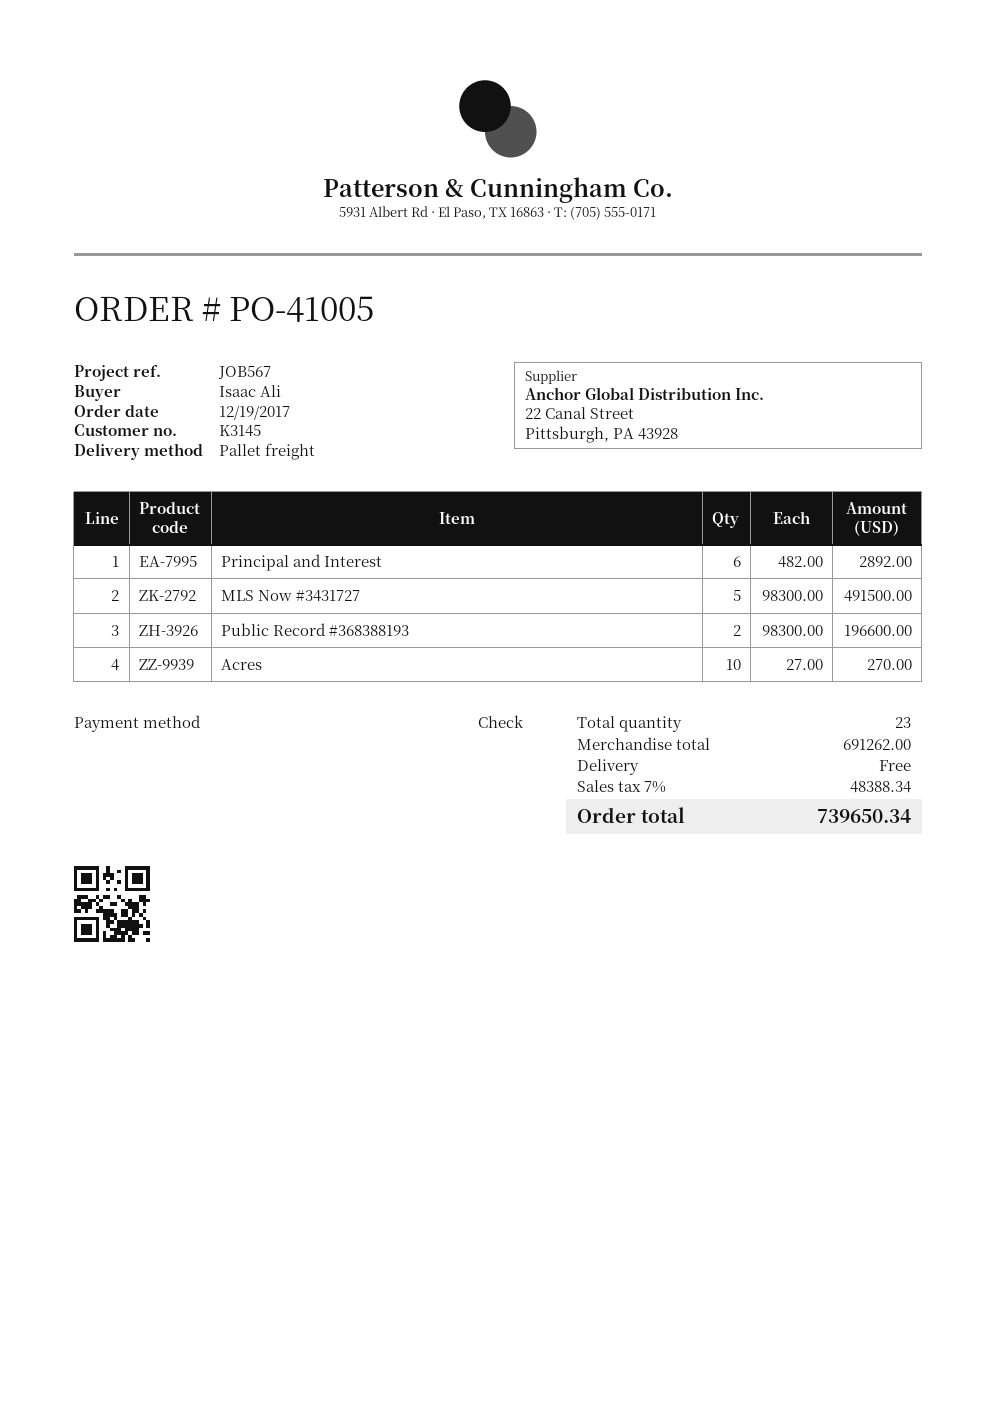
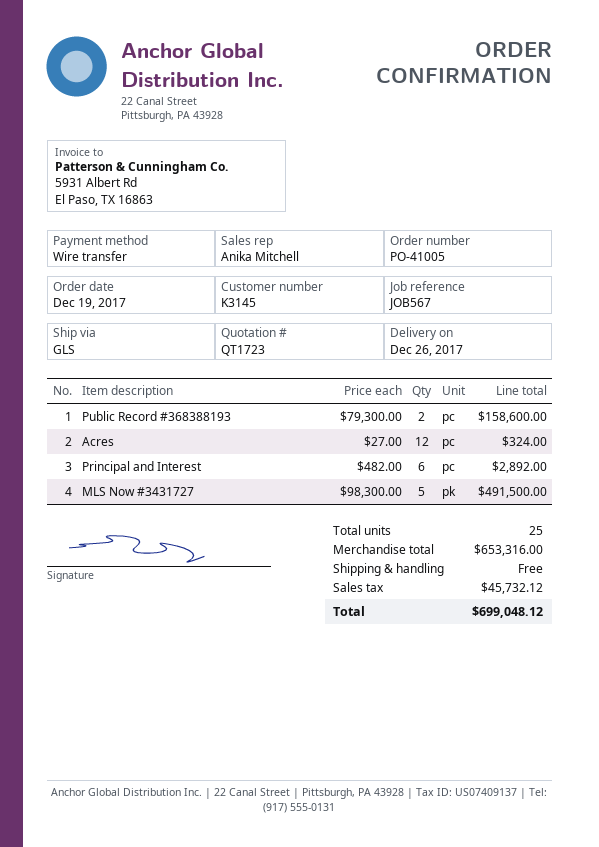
payment method: cheque -> bank transfer
shipping method: pallet freight -> GLS
Public Record #368388193: 2 x 98300.00 = 196600.00 -> 2 x 79300.00 = 158600.00
Acres: 10 x 27.00 = 270.00 -> 12 x 27.00 = 324.00
total quantity: 23 -> 25
subtotal: 691262.00 -> 653316.00
tax: 48388.34 -> 45732.12
total: 739650.34 -> 699048.12

